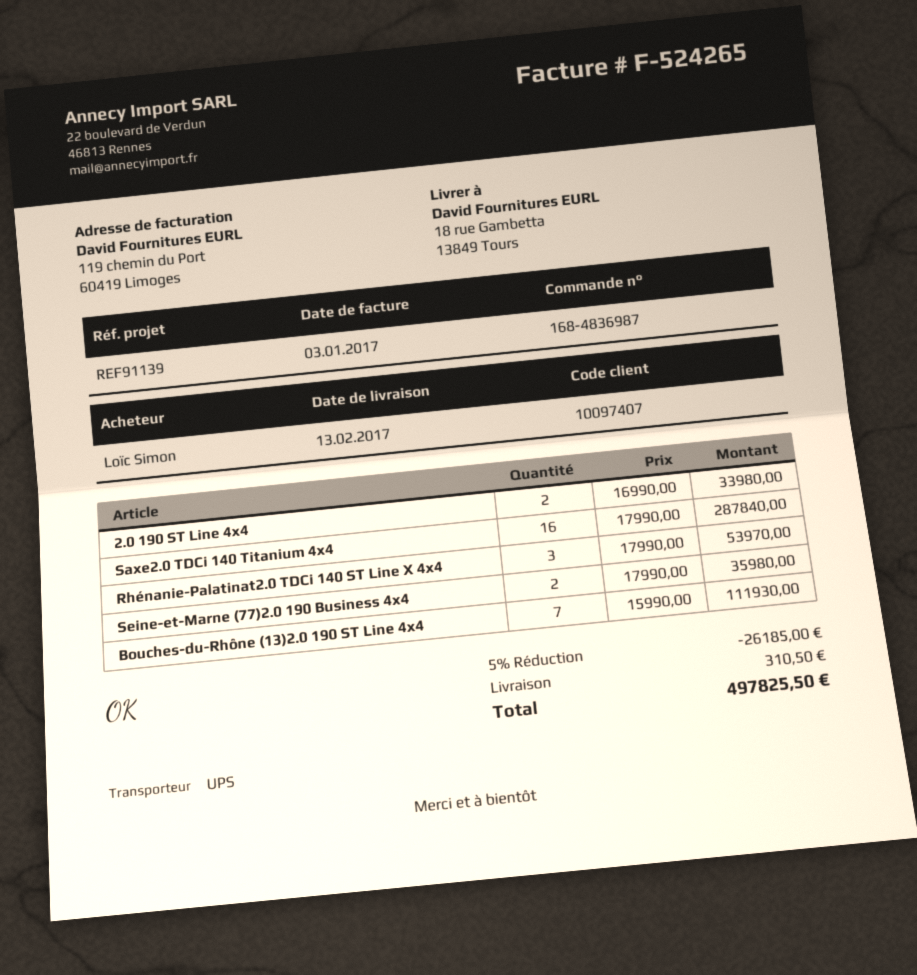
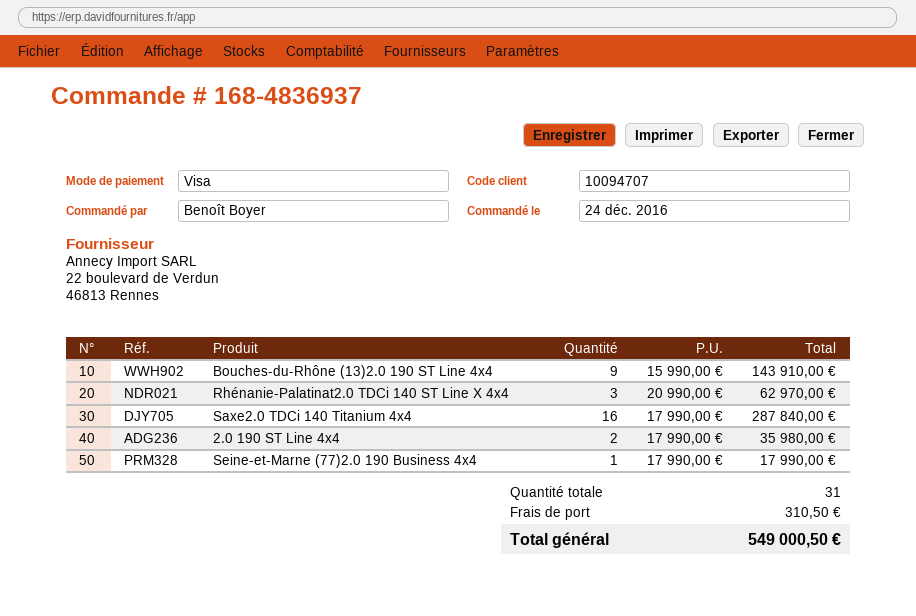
order number: 168-4836987 -> 168-4836937
customer number: 10097407 -> 10094707
ordered by: Loïc Simon -> Benoît Boyer
2.0 190 ST Line 4x4: 2 x 16990.00 = 33980.00 -> 2 x 17990.00 = 35980.00
Rhénanie-Palatinat2.0 TDCi 140 ST Line X 4x4: 3 x 17990.00 = 53970.00 -> 3 x 20990.00 = 62970.00
Seine-et-Marne (77)2.0 190 Business 4x4: 2 x 17990.00 = 35980.00 -> 1 x 17990.00 = 17990.00
Bouches-du-Rhône (13)2.0 190 ST Line 4x4: 7 x 15990.00 = 111930.00 -> 9 x 15990.00 = 143910.00
discount: 5% = 26185.00 -> none
total: 497825.50 -> 549000.50

